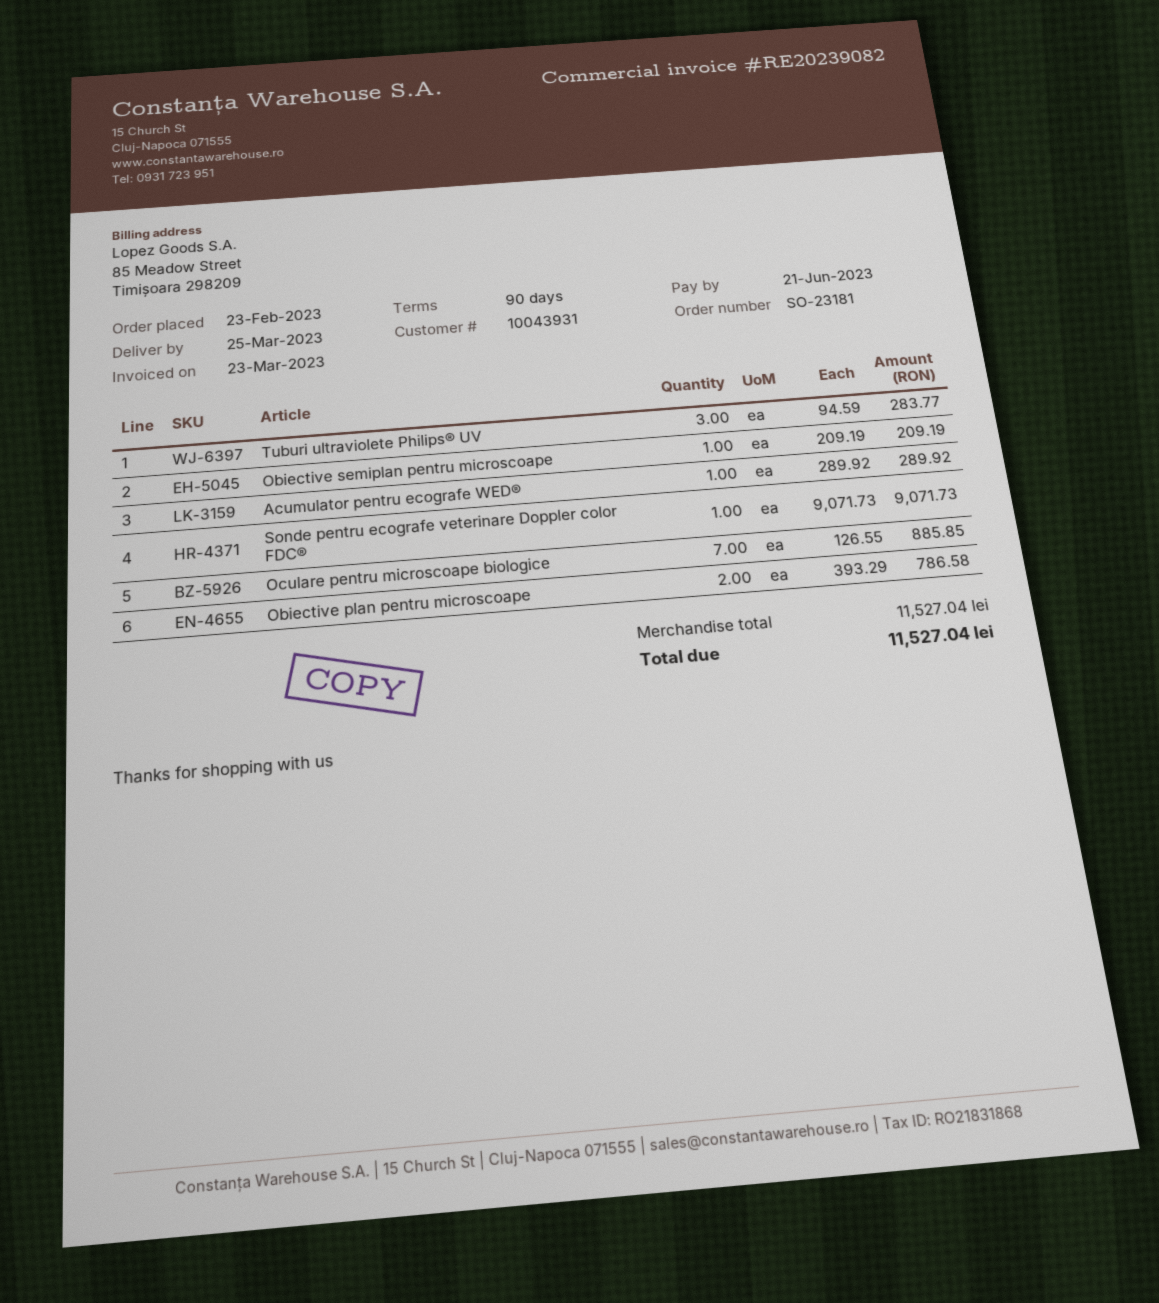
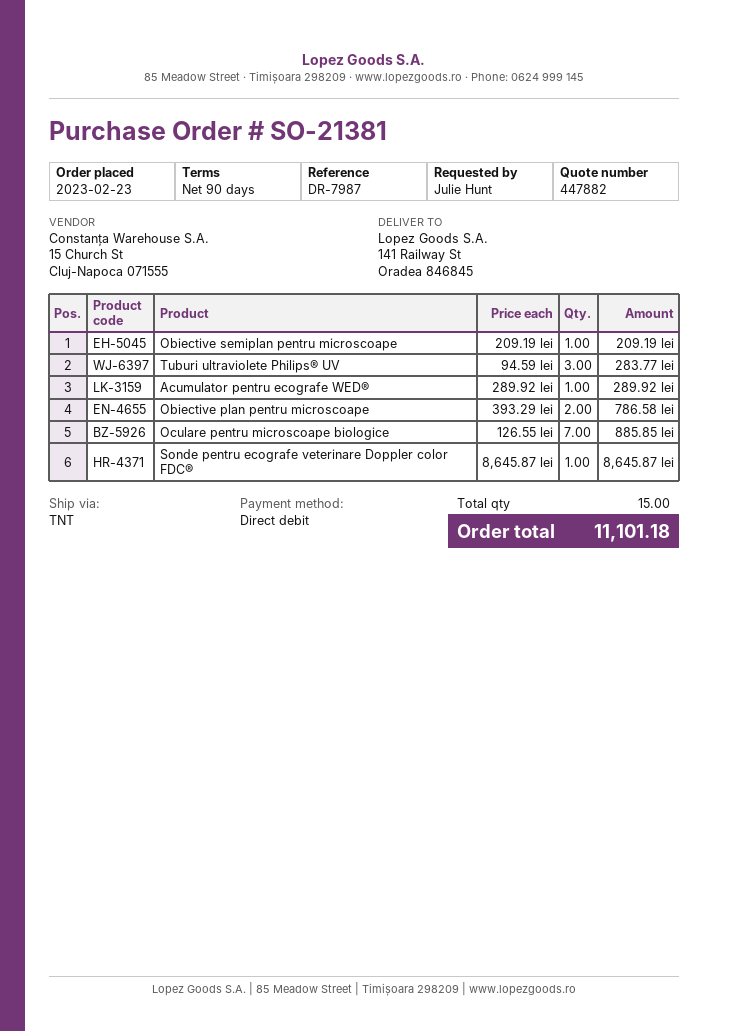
order number: SO-23181 -> SO-21381
Sonde pentru ecografe veterinare Doppler color FDC®: 1 x 9071.73 = 9071.73 -> 1 x 8645.87 = 8645.87
total: 11527.04 -> 11101.18

